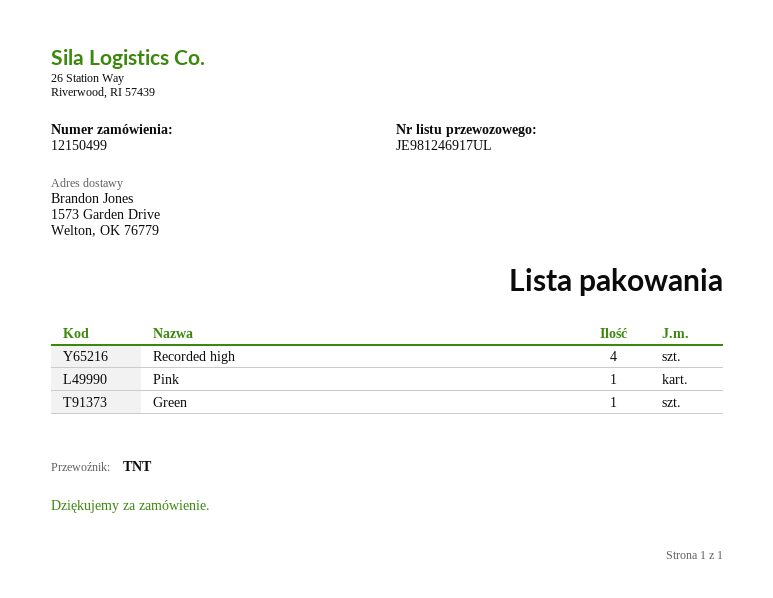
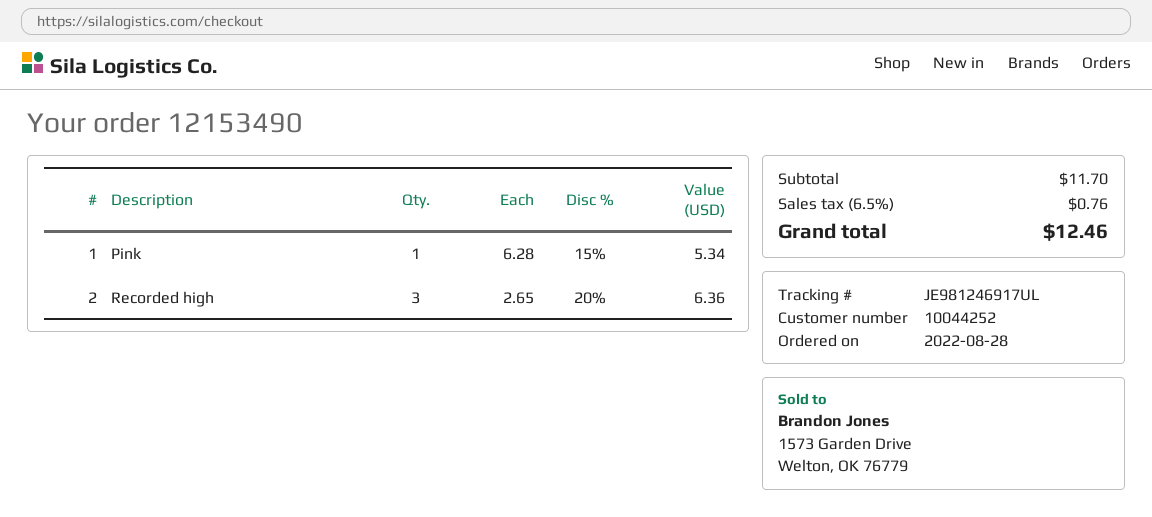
order number: 12150499 -> 12153490
Recorded high: 4 -> 3
Green: 1 -> none

